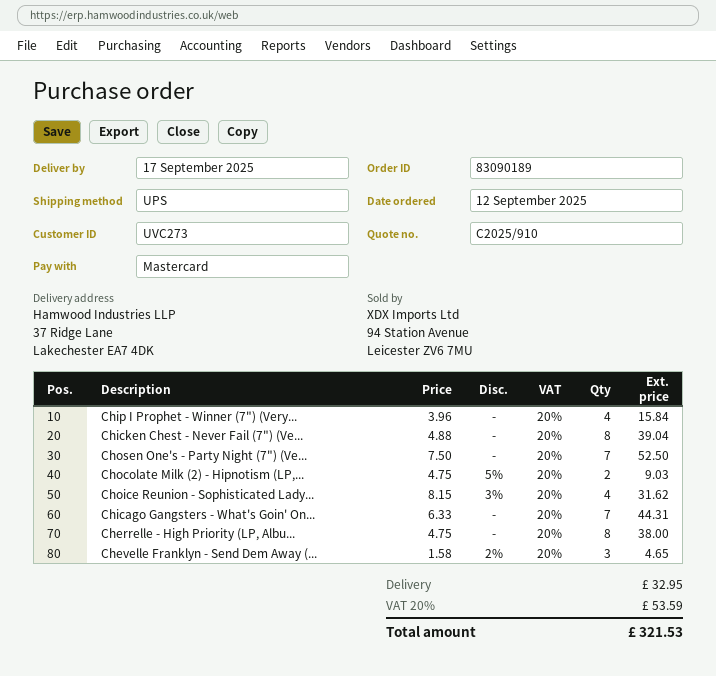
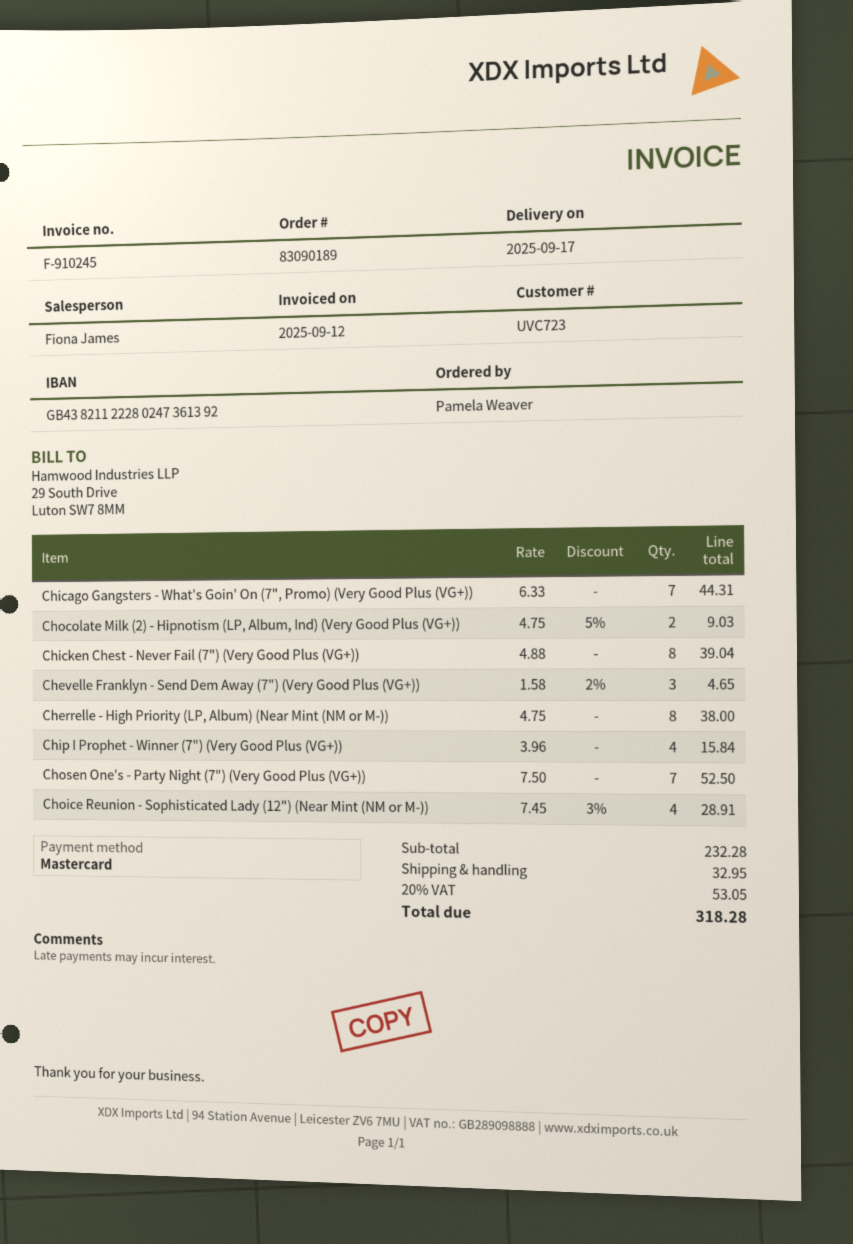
customer number: UVC273 -> UVC723
Choice Reunion - Sophisticated Lady...: 4 x 8.15 - 3% = 31.62 -> 4 x 7.45 - 3% = 28.91
tax: 20% = 53.59 -> 20% = 53.05
total: 321.53 -> 318.28

